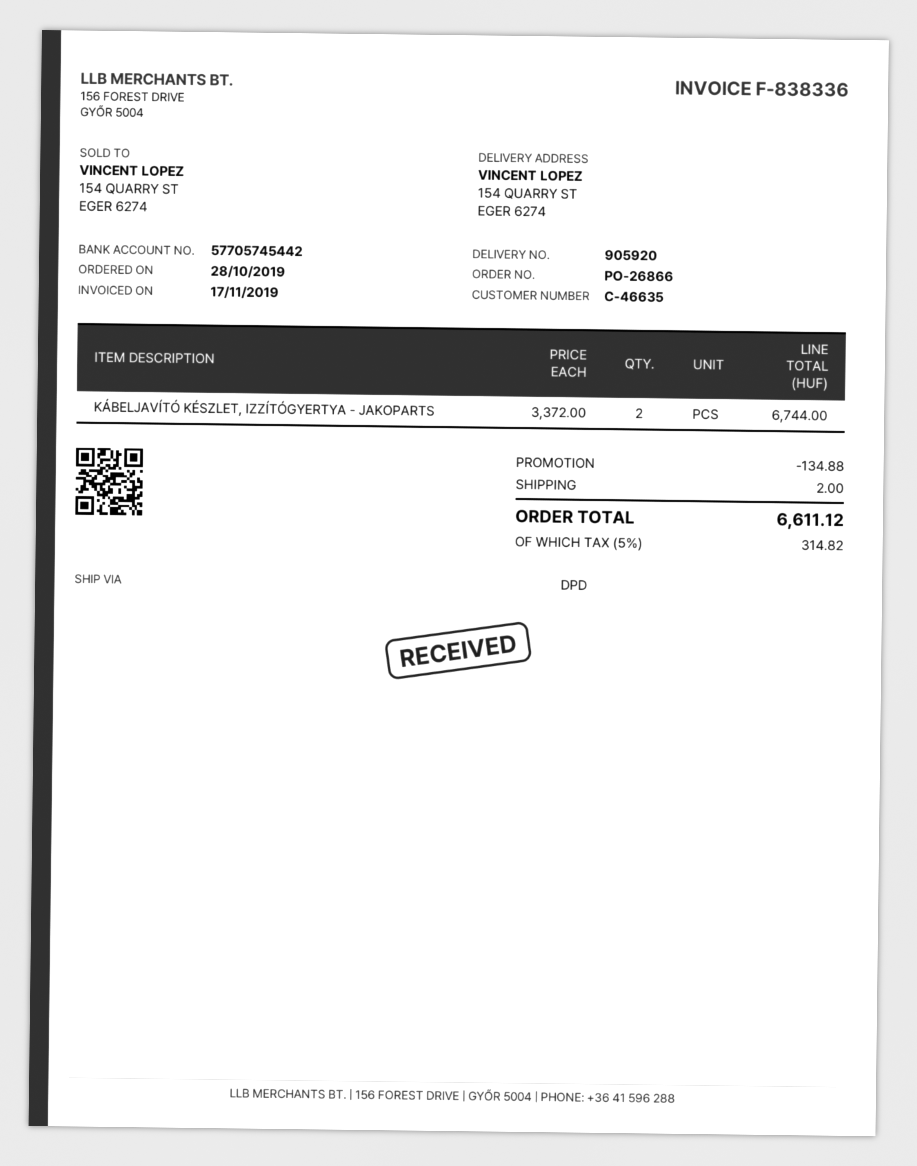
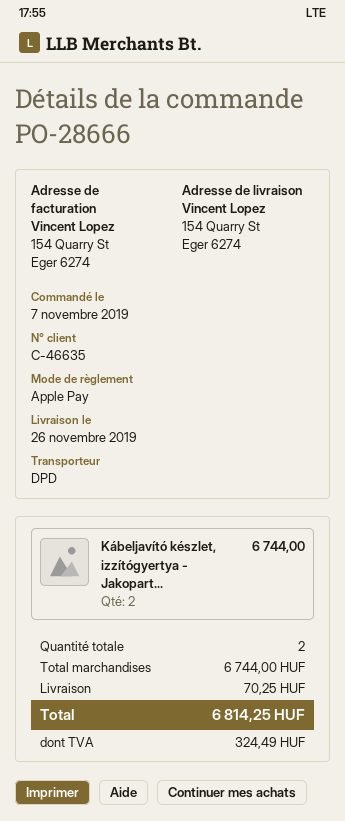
order number: PO-26866 -> PO-28666
order date: 2019-10-28 -> 2019-11-07
discount: 134.88 -> none
shipping: 2.00 -> 70.25
tax: 314.82 -> 324.49
total: 6611.12 -> 6814.25

